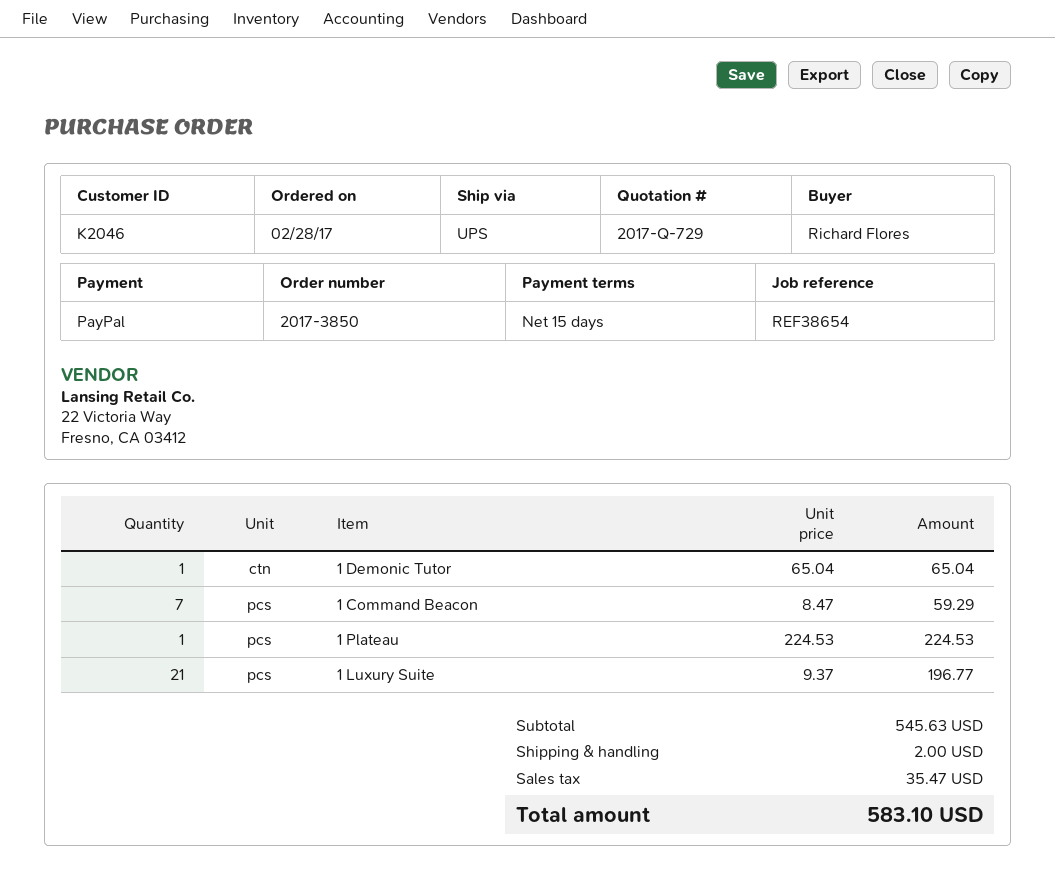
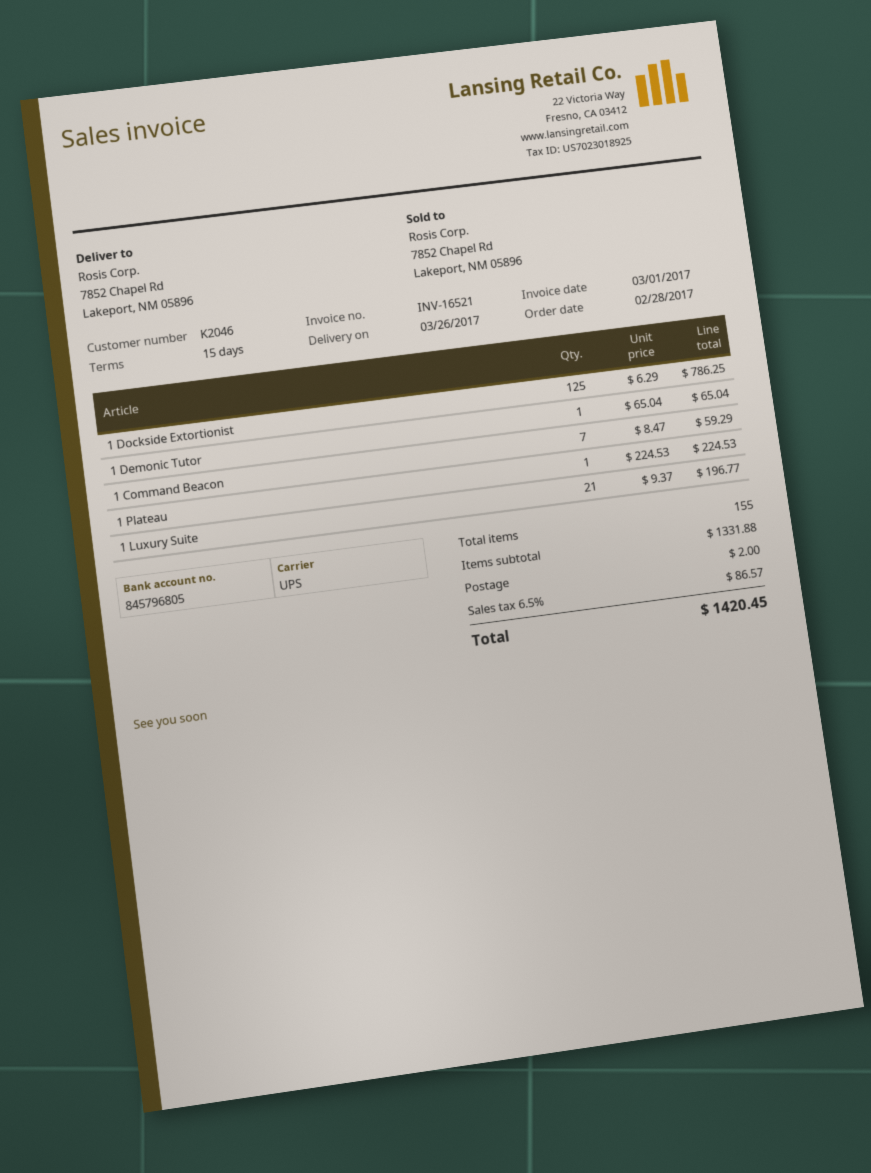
1 Dockside Extortionist: none -> 125 x 6.29 = 786.25
subtotal: 545.63 -> 1331.88
tax: 35.47 -> 86.57
total: 583.10 -> 1420.45

